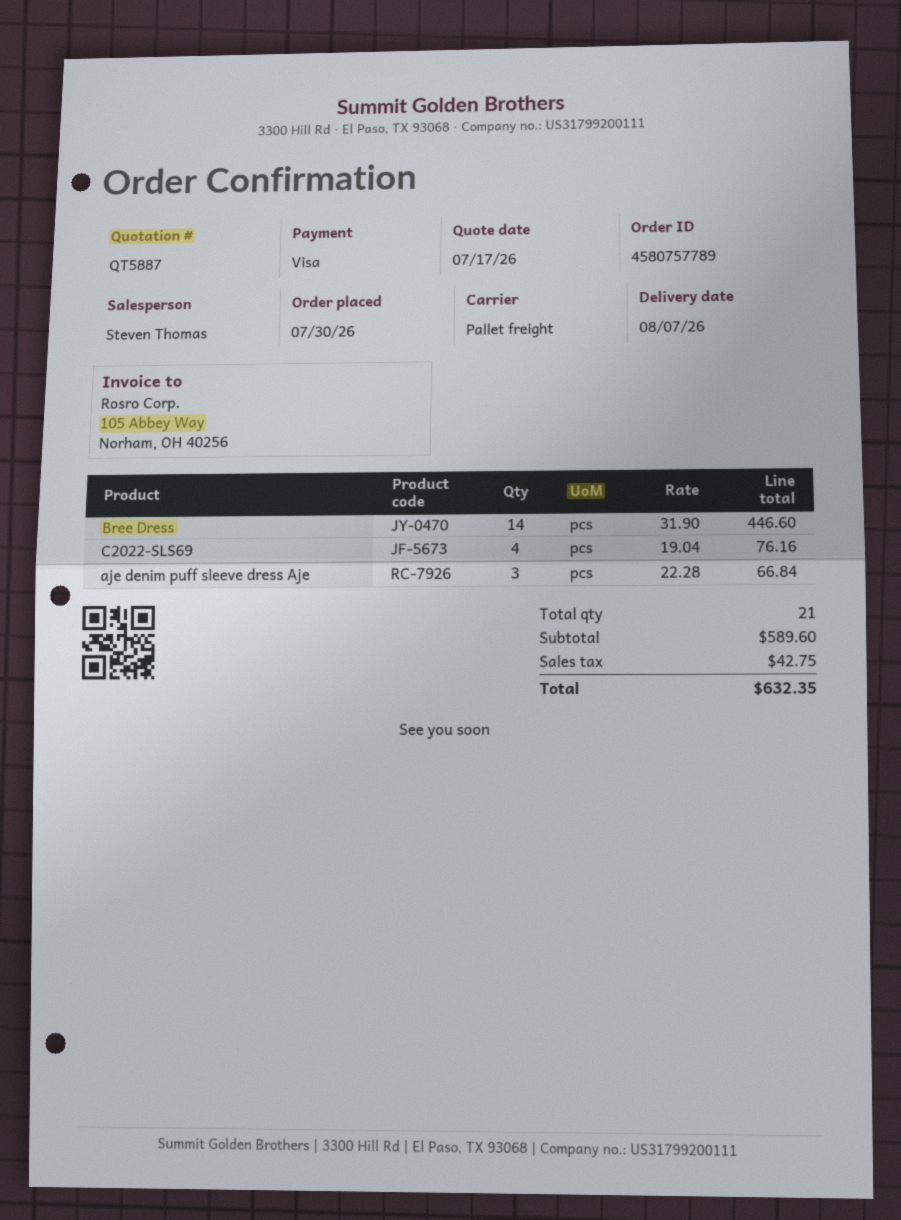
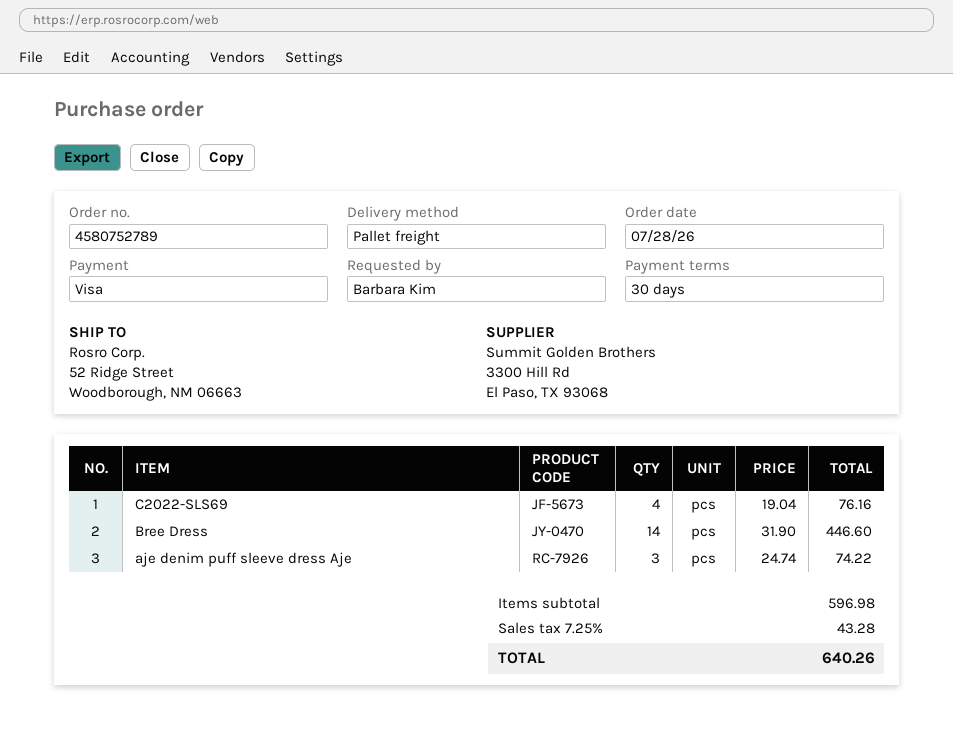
order number: 4580757789 -> 4580752789
order date: 2026-07-30 -> 2026-07-28
aje denim puff sleeve dress Aje: 3 x 22.28 = 66.84 -> 3 x 24.74 = 74.22
subtotal: 589.60 -> 596.98
tax: 42.75 -> 43.28
total: 632.35 -> 640.26

